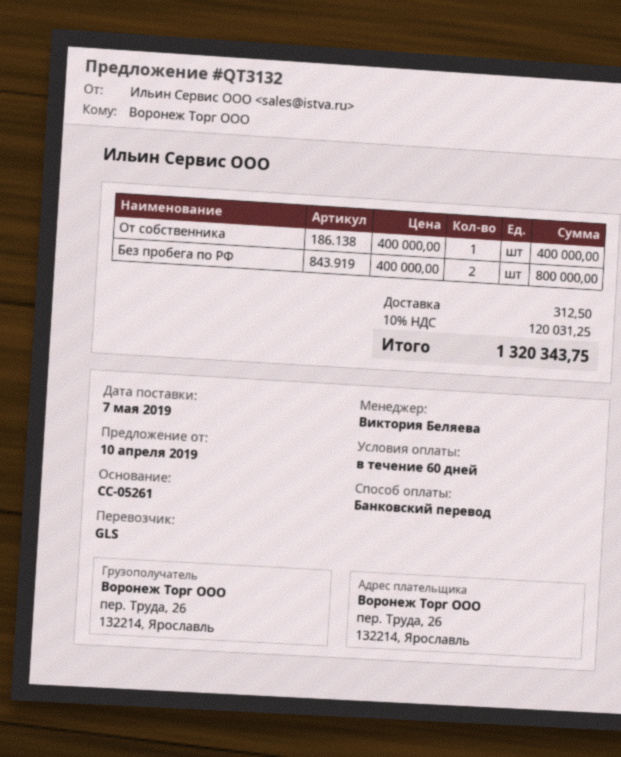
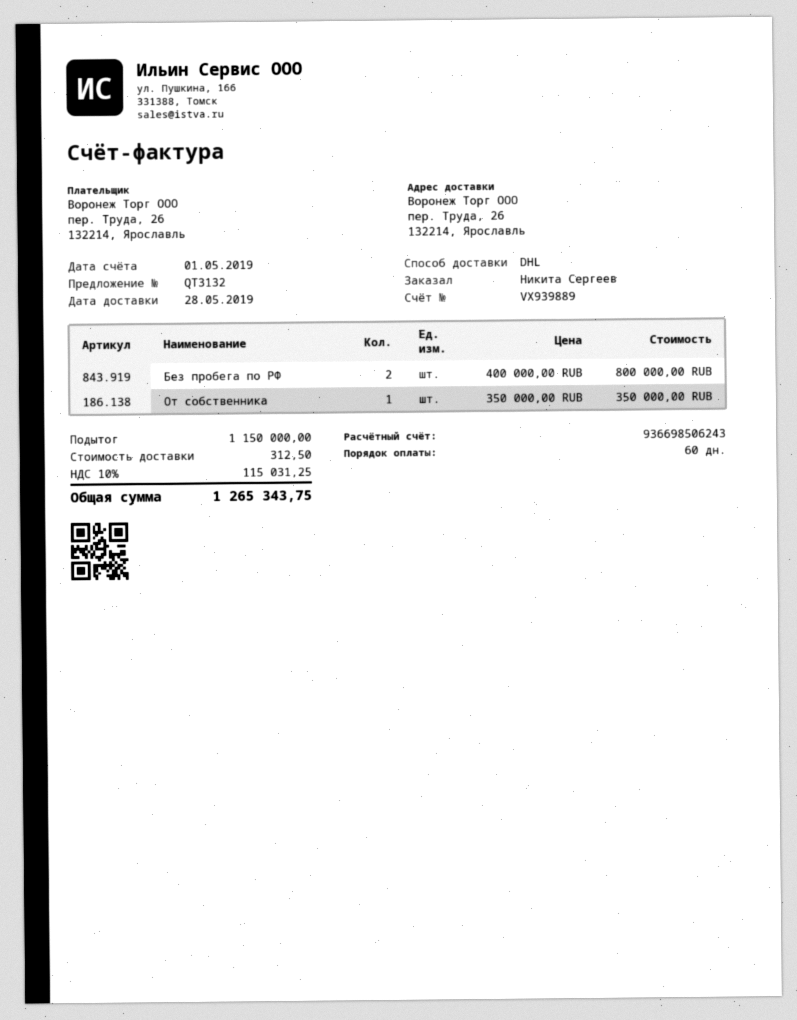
delivery date: 2019-05-07 -> 2019-05-28
shipping method: GLS -> DHL
От собственника: 1 x 400000.00 = 400000.00 -> 1 x 350000.00 = 350000.00
tax: 10% = 120031.25 -> 10% = 115031.25
total: 1320343.75 -> 1265343.75

